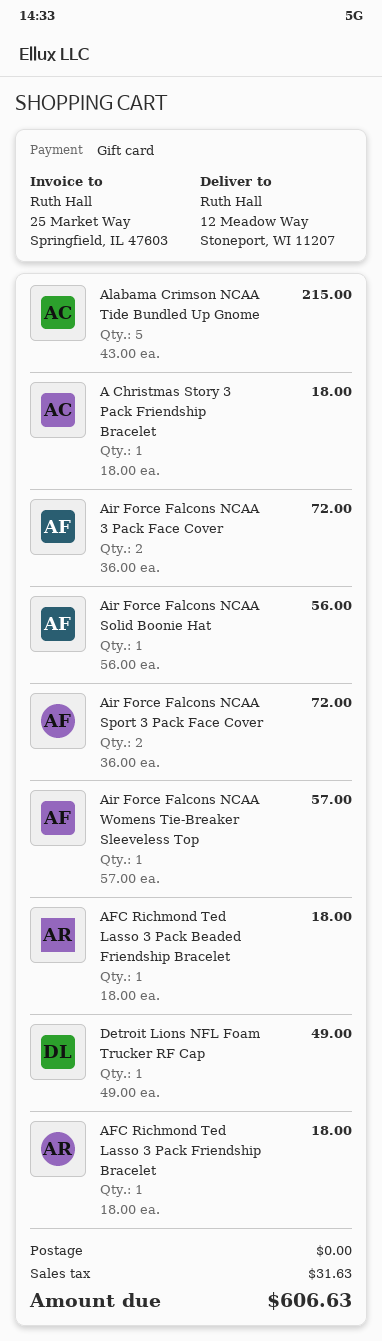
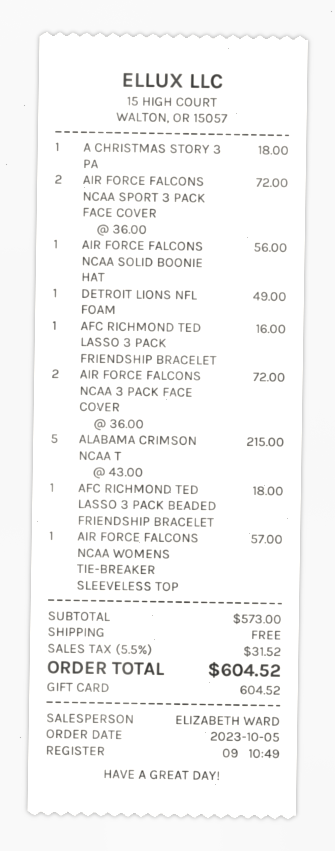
AFC Richmond Ted Lasso 3 Pack Friendship Bracelet: 1 x 18.00 = 18.00 -> 1 x 16.00 = 16.00
tax: 31.63 -> 31.52
total: 606.63 -> 604.52

